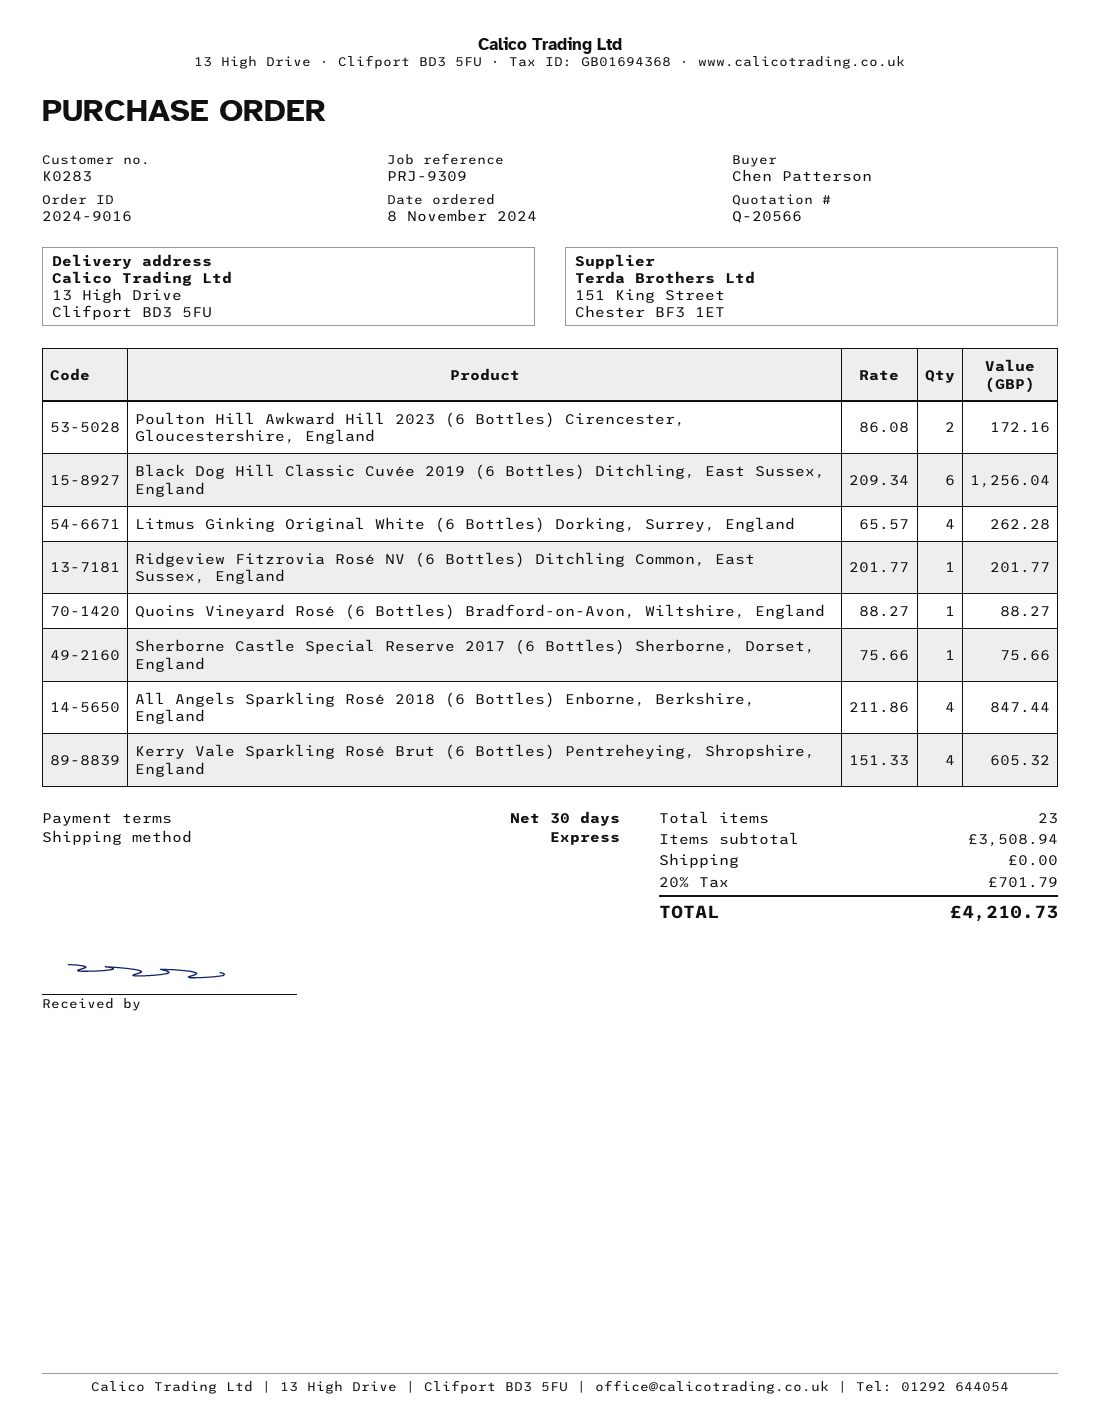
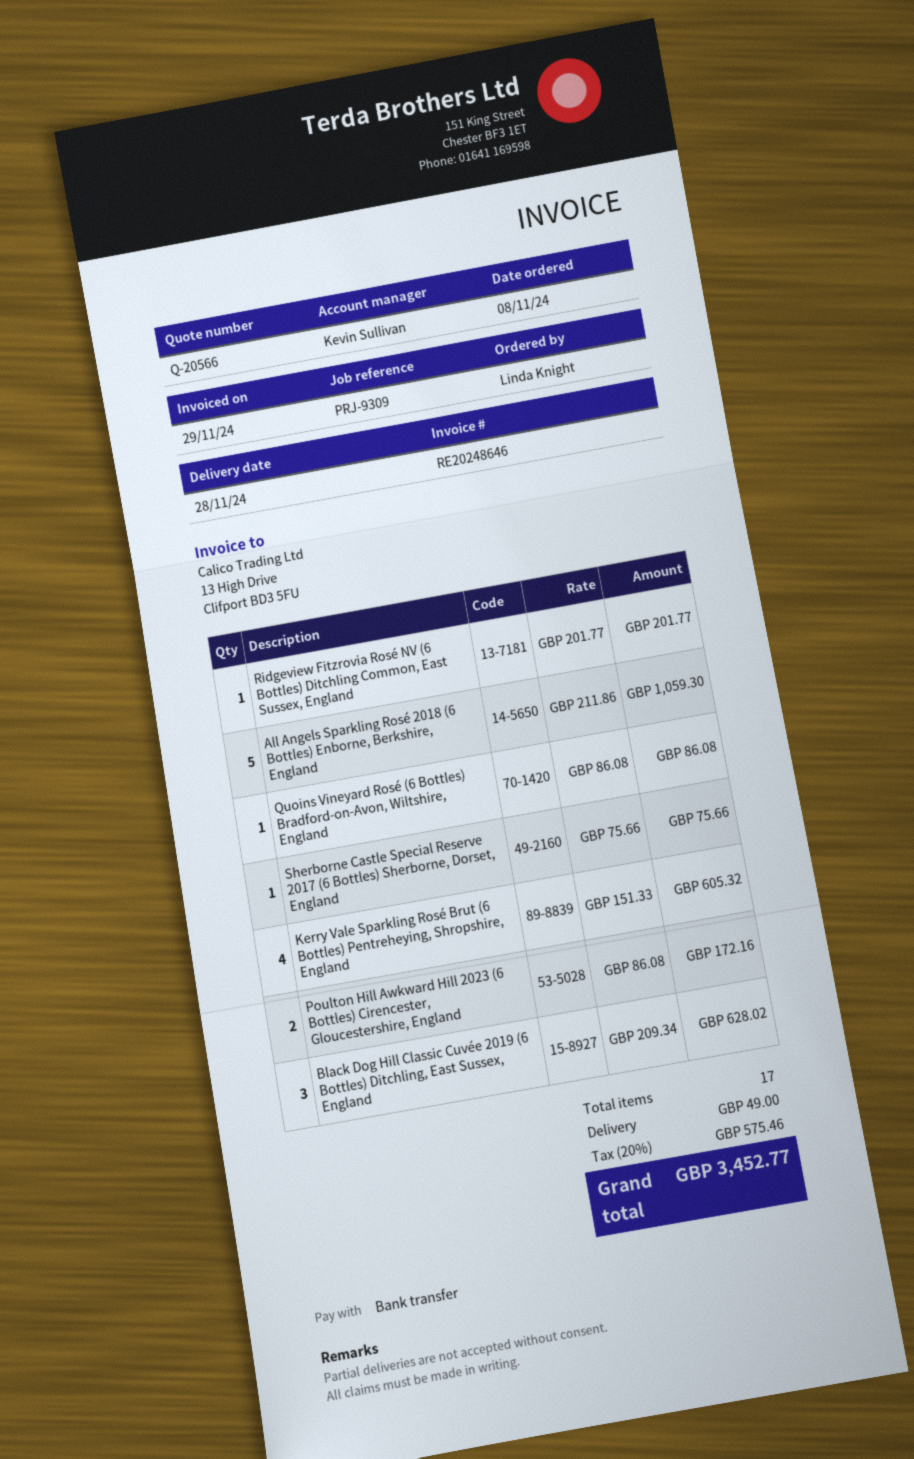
ordered by: Chen Patterson -> Linda Knight
Black Dog Hill Classic Cuvée 2019 (6 Bottles) Ditchling, East Sussex, England: 6 x 209.34 = 1256.04 -> 3 x 209.34 = 628.02
Litmus Ginking Original White (6 Bottles) Dorking, Surrey, England: 4 x 65.57 = 262.28 -> none
Quoins Vineyard Rosé (6 Bottles) Bradford-on-Avon, Wiltshire, England: 1 x 88.27 = 88.27 -> 1 x 86.08 = 86.08
All Angels Sparkling Rosé 2018 (6 Bottles) Enborne, Berkshire, England: 4 x 211.86 = 847.44 -> 5 x 211.86 = 1059.30
total quantity: 23 -> 17
shipping: 0.00 -> 49.00
tax: 20% = 701.79 -> 20% = 575.46
total: 4210.73 -> 3452.77

